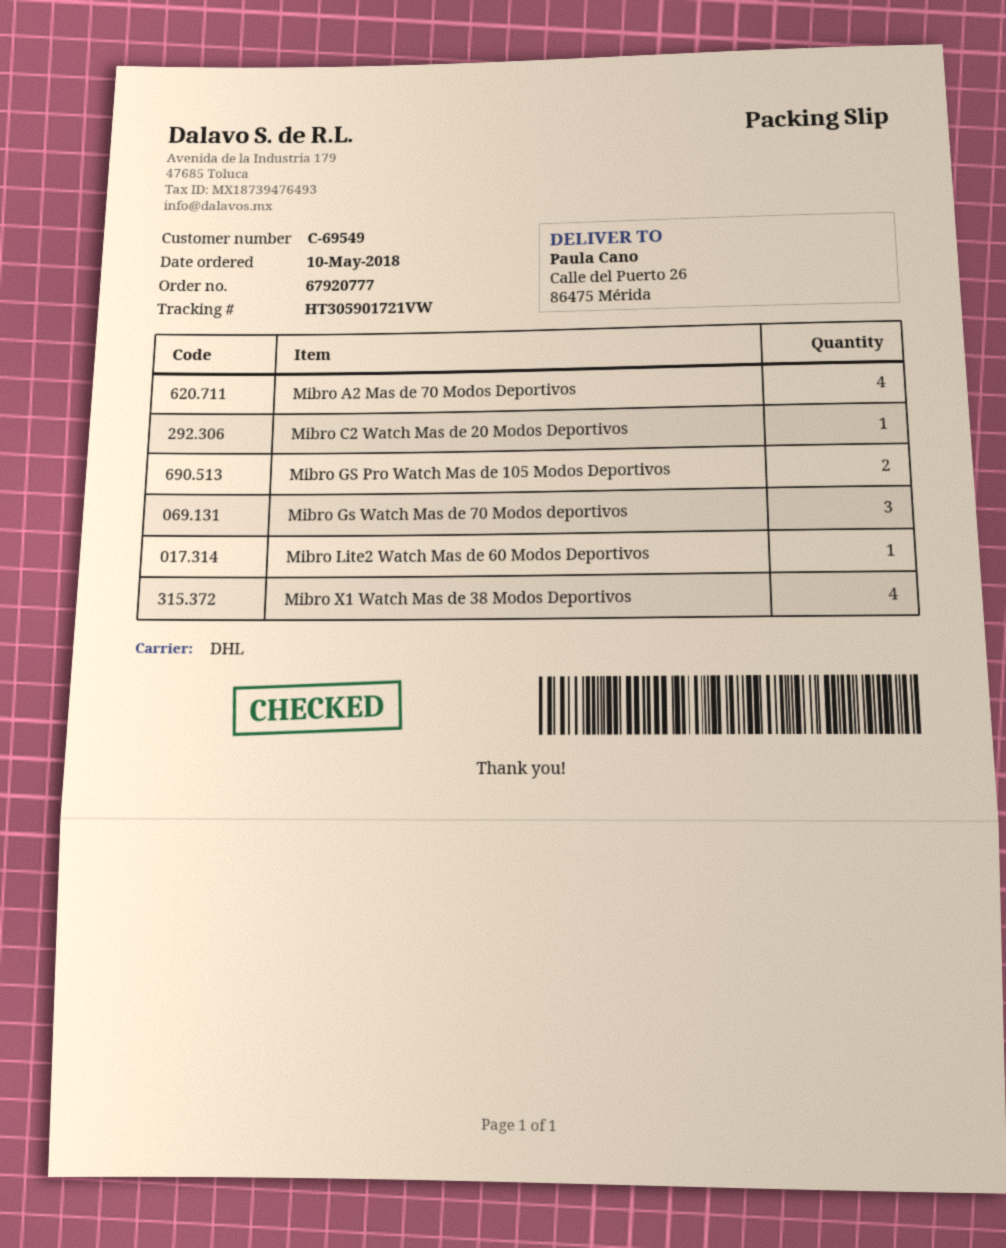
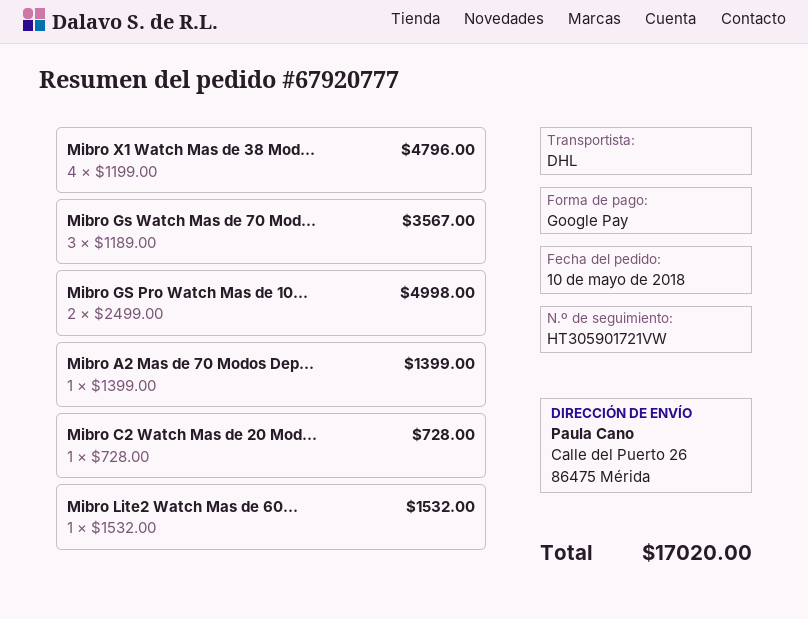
Mibro A2 Mas de 70 Modos Deportivos: 4 -> 1

